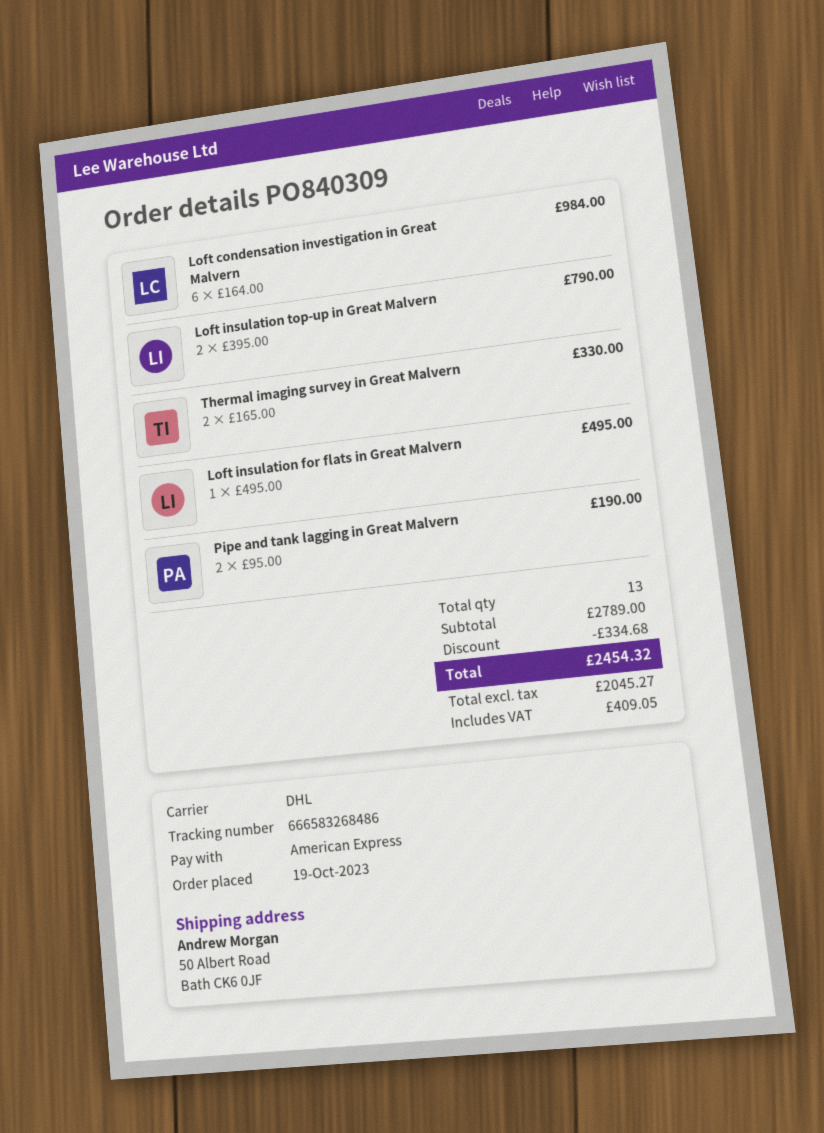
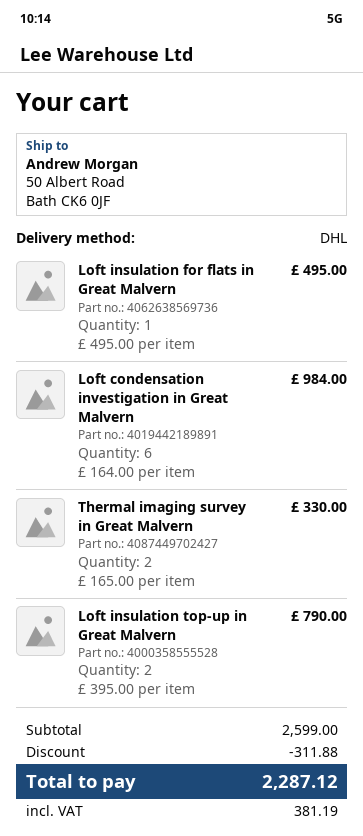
Pipe and tank lagging in Great Malvern: 2 x 95.00 = 190.00 -> none
subtotal: 2789.00 -> 2599.00
discount: 334.68 -> 311.88
tax: 409.05 -> 381.19
total: 2454.32 -> 2287.12

